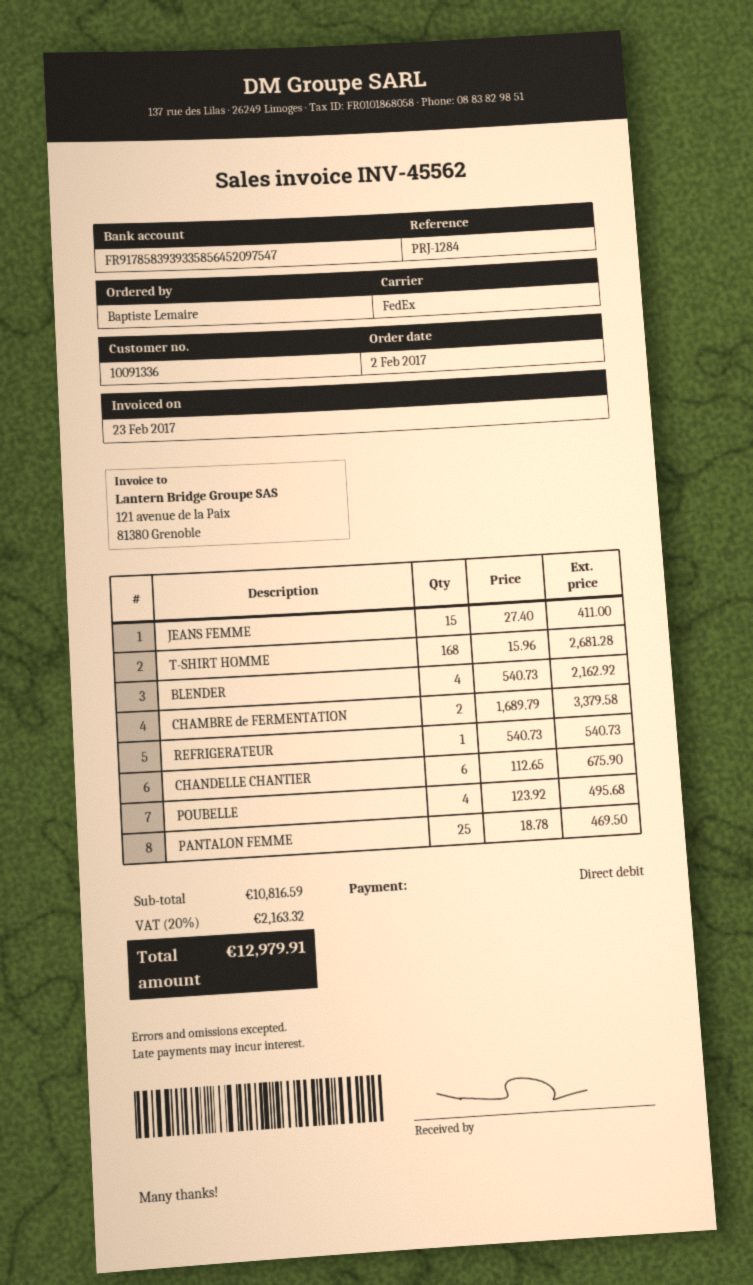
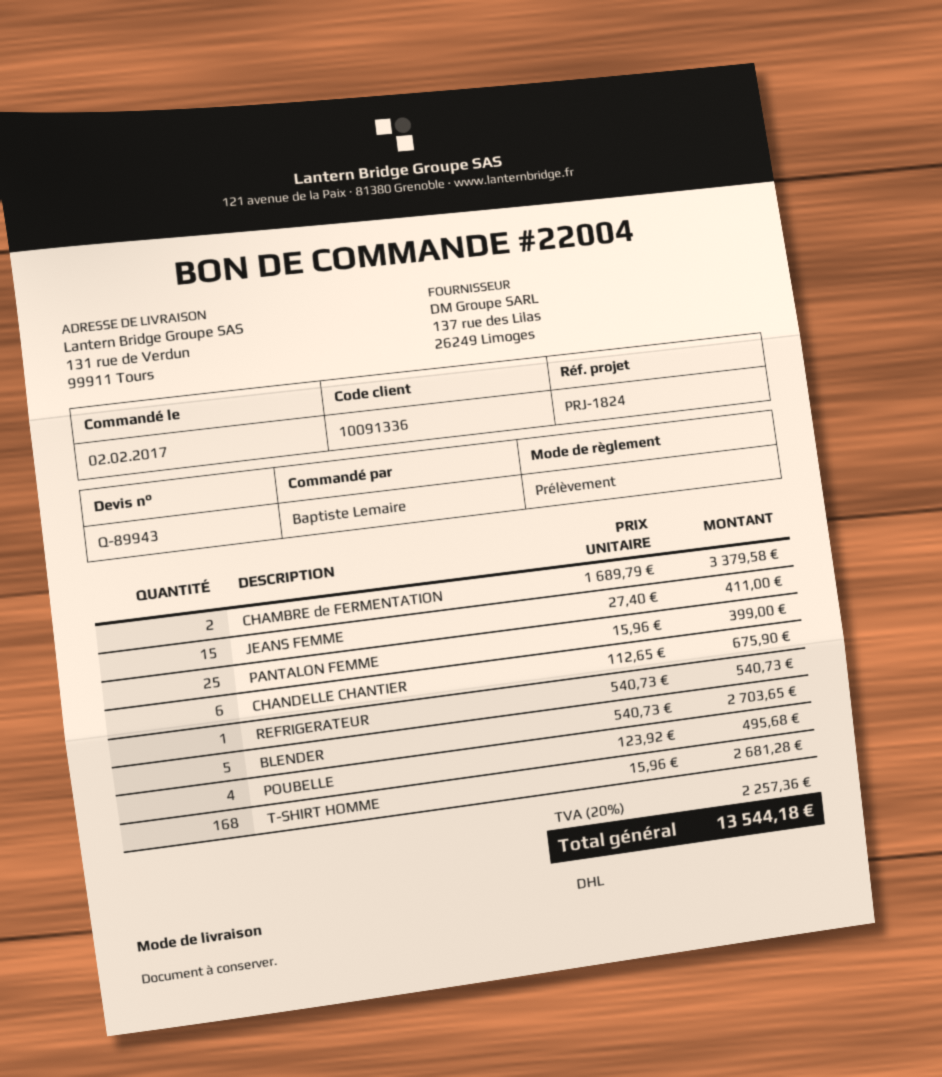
reference: PRJ-1284 -> PRJ-1824
shipping method: FedEx -> DHL
BLENDER: 4 x 540.73 = 2162.92 -> 5 x 540.73 = 2703.65
PANTALON FEMME: 25 x 18.78 = 469.50 -> 25 x 15.96 = 399.00
tax: 20% = 2163.32 -> 20% = 2257.36
total: 12979.91 -> 13544.18

